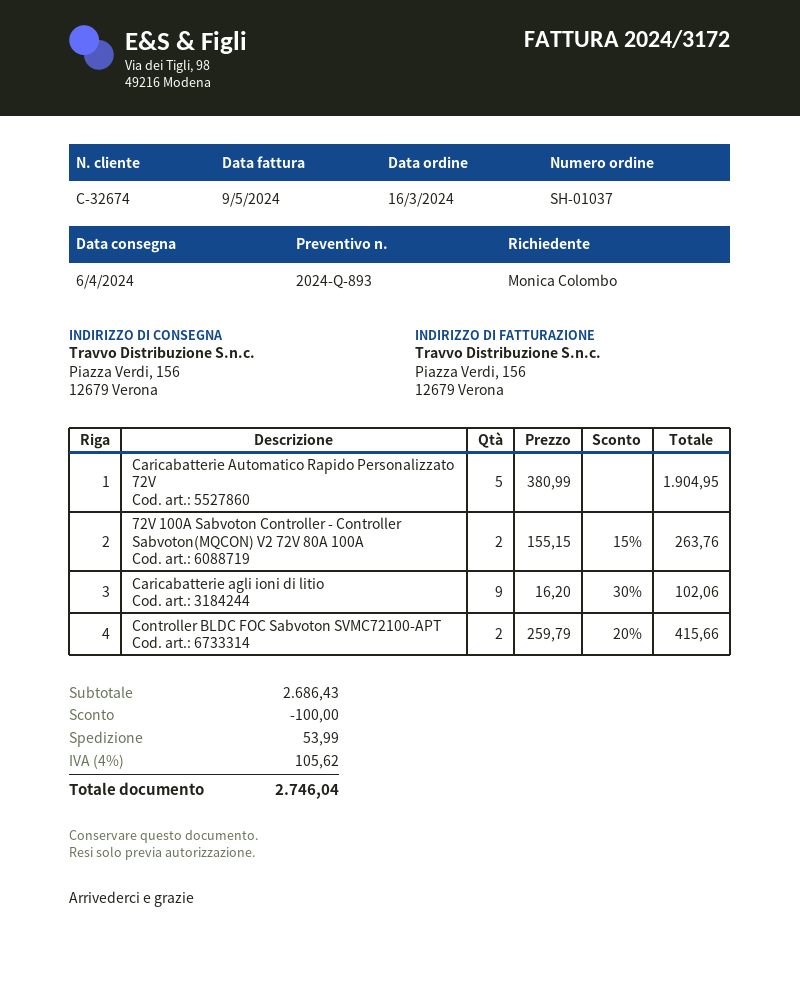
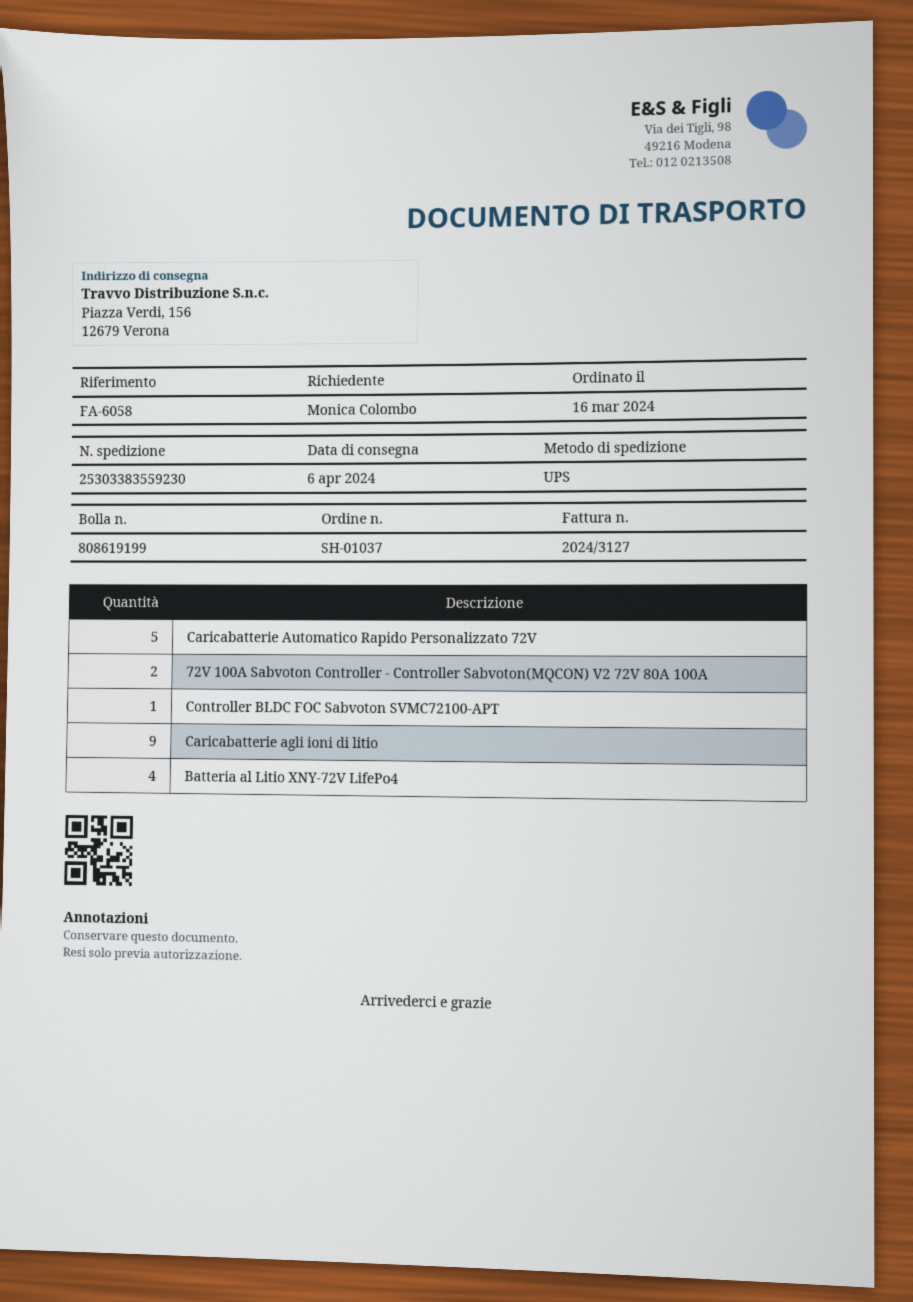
invoice number: 2024/3172 -> 2024/3127
Controller BLDC FOC Sabvoton SVMC72100-APT: 2 -> 1
Batteria al Litio XNY-72V LifePo4: none -> 4

